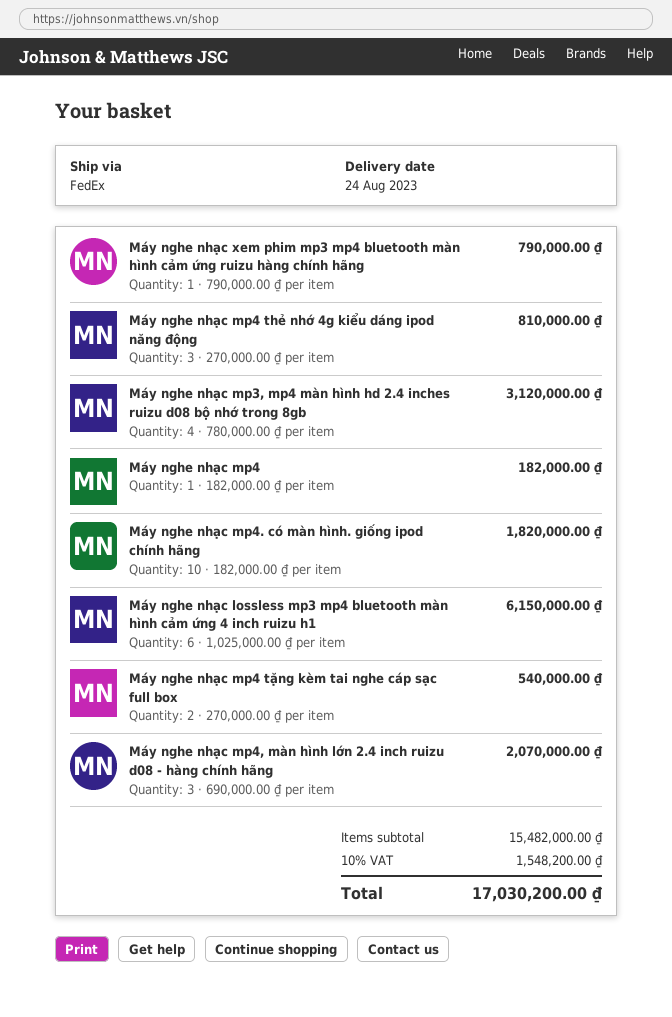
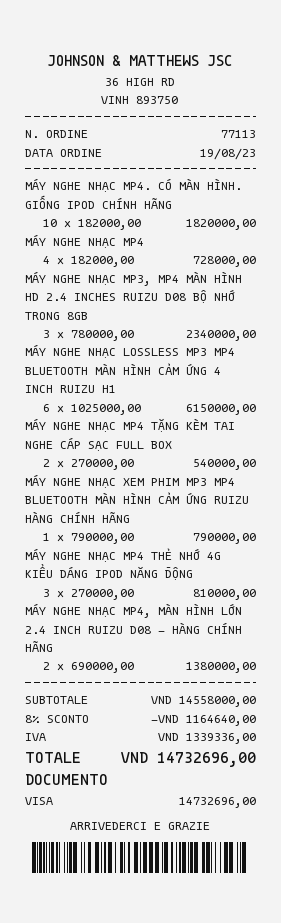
Máy nghe nhạc mp3, mp4 màn hình hd 2.4 inches ruizu d08 bộ nhớ trong 8gb: 4 x 780000.00 = 3120000.00 -> 3 x 780000.00 = 2340000.00
Máy nghe nhạc mp4: 1 x 182000.00 = 182000.00 -> 4 x 182000.00 = 728000.00
Máy nghe nhạc mp4, màn hình lớn 2.4 inch ruizu d08 - hàng chính hãng: 3 x 690000.00 = 2070000.00 -> 2 x 690000.00 = 1380000.00
subtotal: 15482000.00 -> 14558000.00
discount: none -> 8% = 1164640.00
tax: 1548200.00 -> 1339336.00
total: 17030200.00 -> 14732696.00

